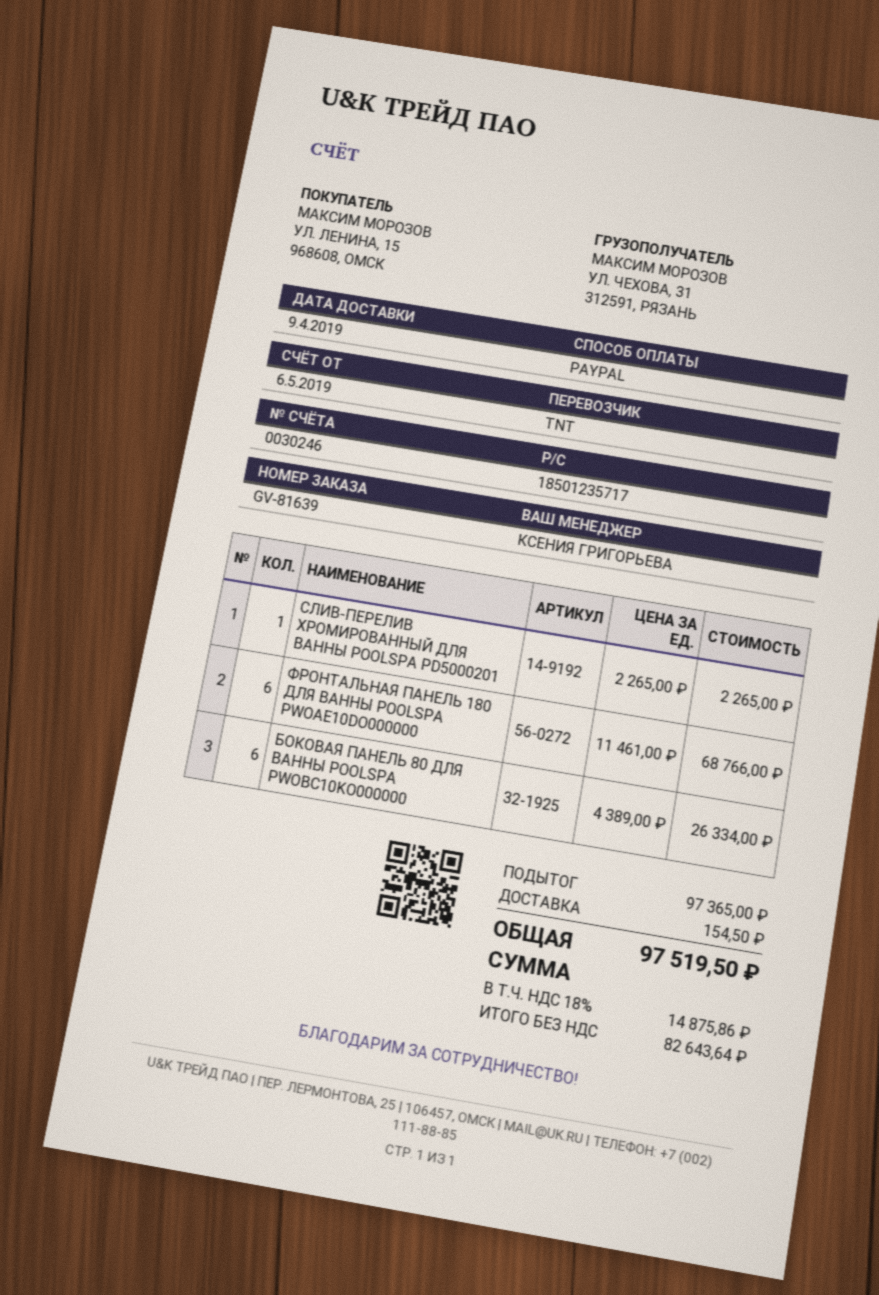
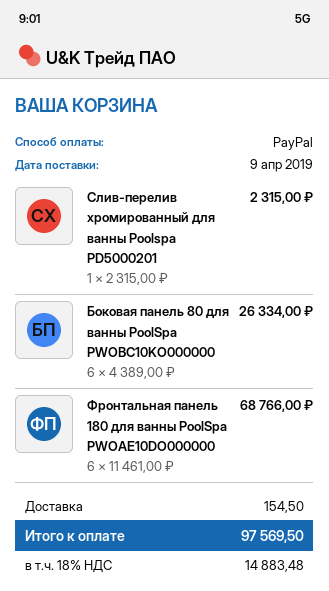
СЛИВ-ПЕРЕЛИВ ХРОМИРОВАННЫЙ ДЛЯ ВАННЫ POOLSPA PD5000201: 1 x 2265.00 = 2265.00 -> 1 x 2315.00 = 2315.00
tax: 18% = 14875.86 -> 18% = 14883.48
total: 97519.50 -> 97569.50

